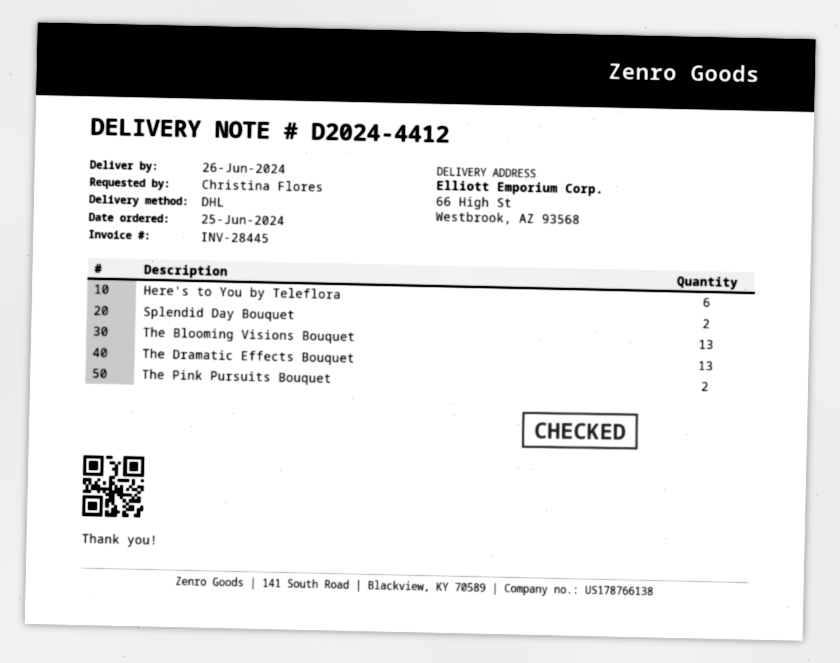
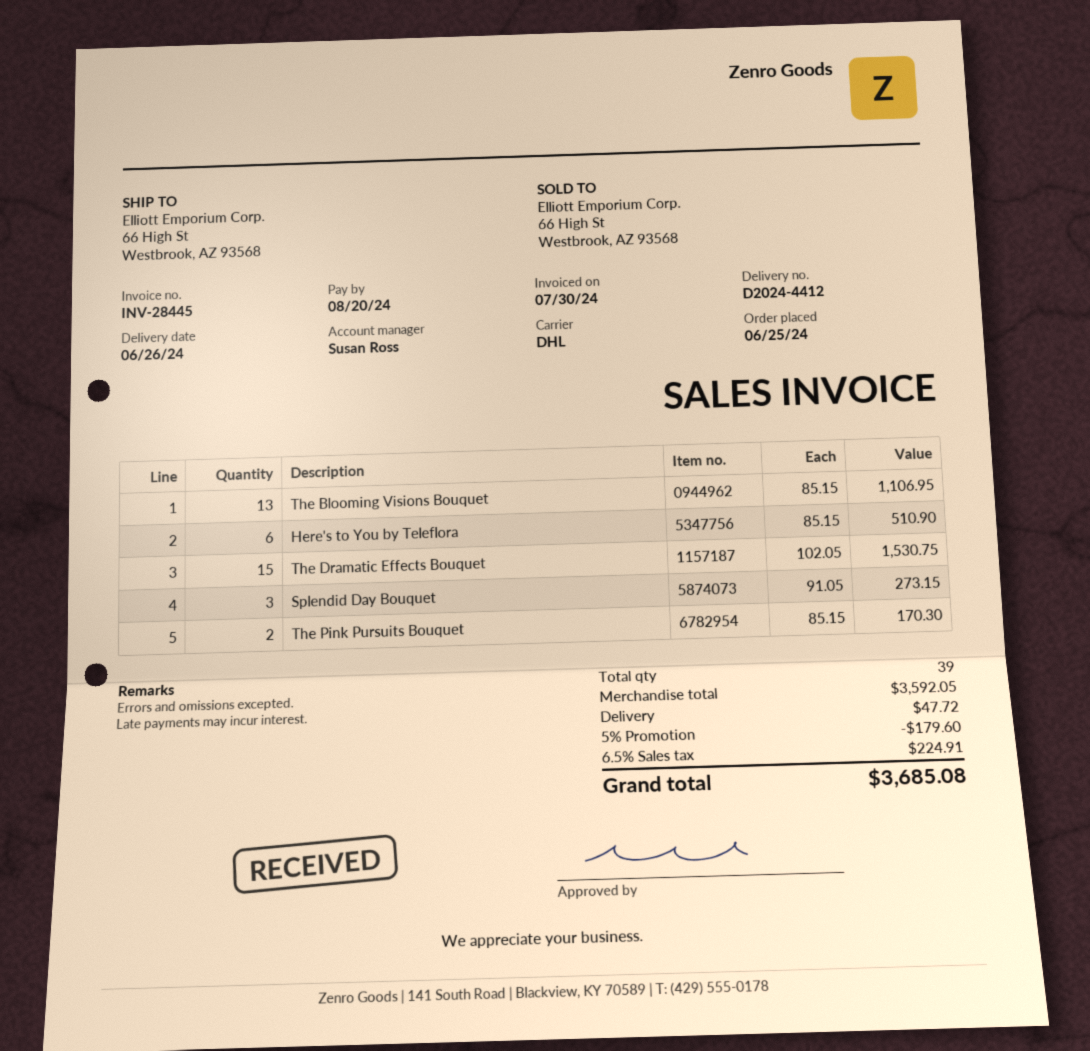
Splendid Day Bouquet: 2 -> 3
The Dramatic Effects Bouquet: 13 -> 15

